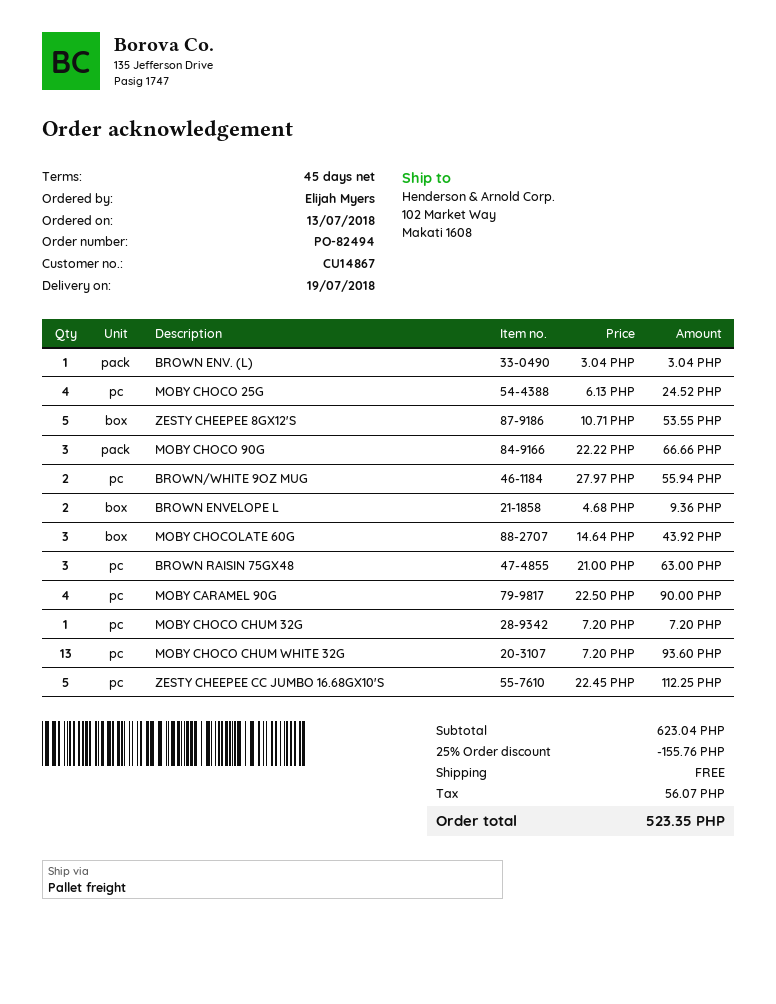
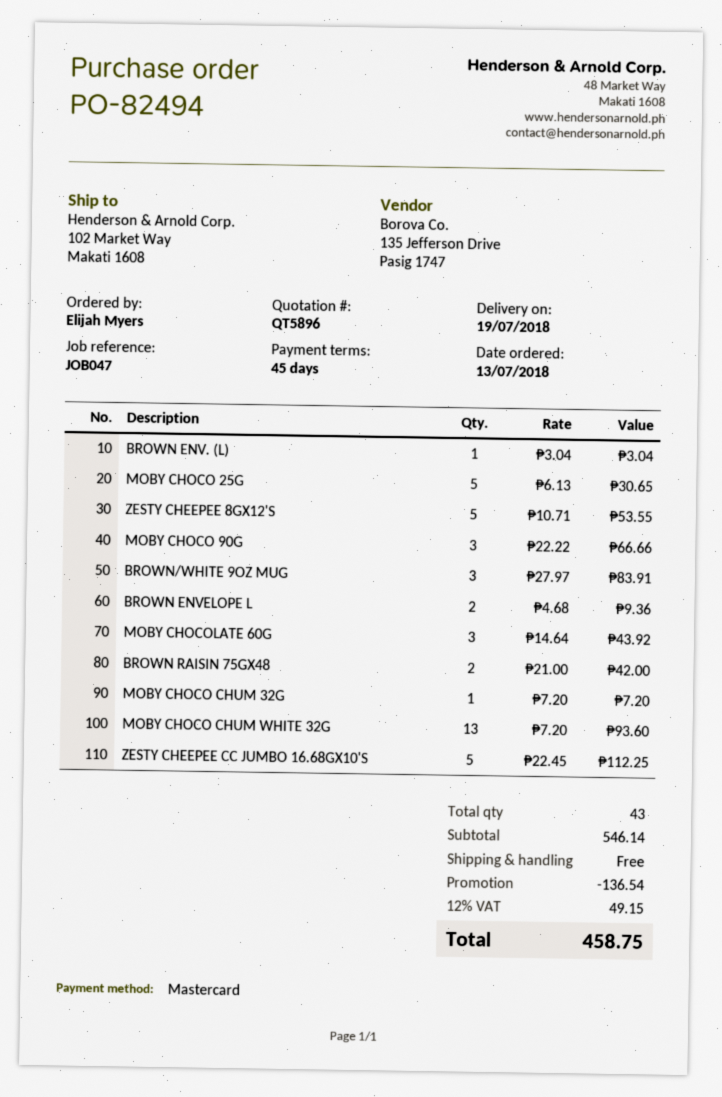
MOBY CHOCO 25G: 4 x 6.13 = 24.52 -> 5 x 6.13 = 30.65
BROWN/WHITE 9OZ MUG: 2 x 27.97 = 55.94 -> 3 x 27.97 = 83.91
BROWN RAISIN 75GX48: 3 x 21.00 = 63.00 -> 2 x 21.00 = 42.00
MOBY CARAMEL 90G: 4 x 22.50 = 90.00 -> none
subtotal: 623.04 -> 546.14
discount: 155.76 -> 136.54
tax: 56.07 -> 49.15
total: 523.35 -> 458.75

